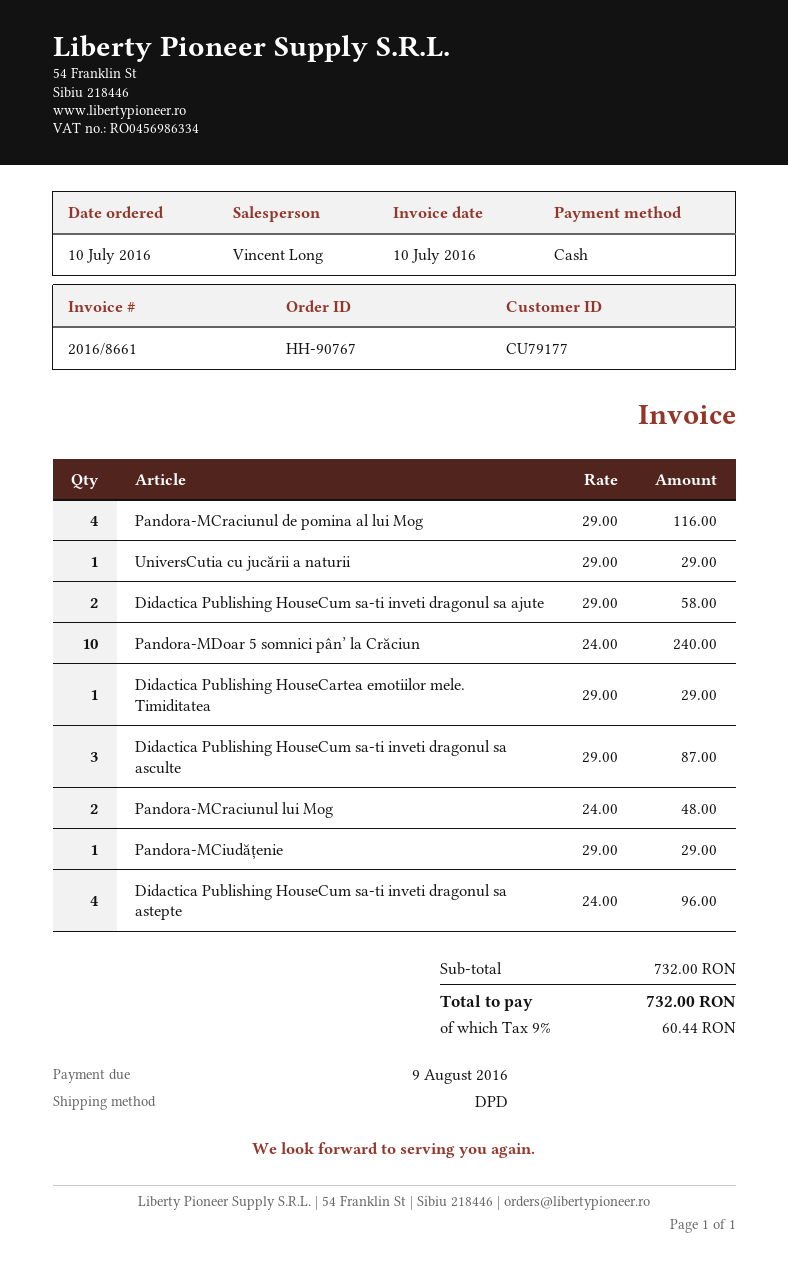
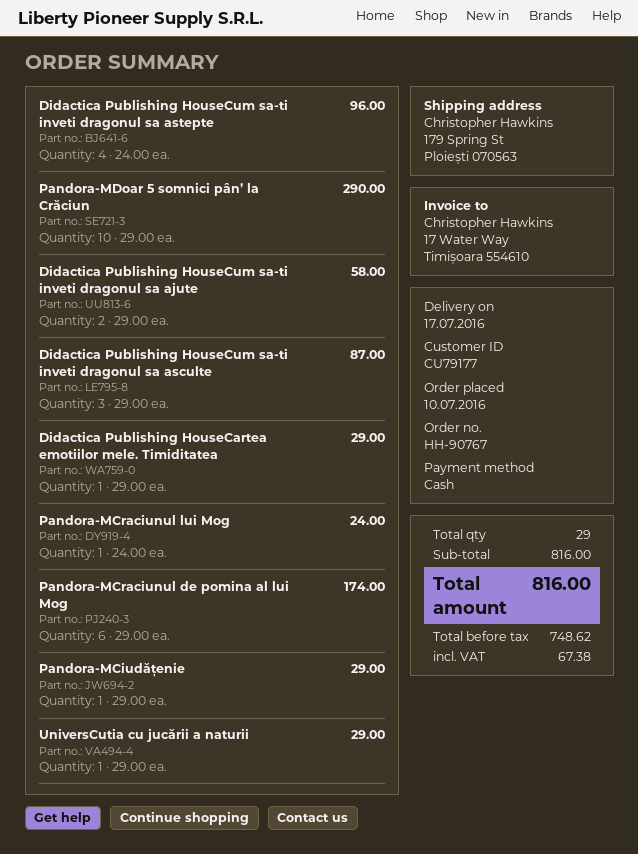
Pandora-MCraciunul de pomina al lui Mog: 4 x 29.00 = 116.00 -> 6 x 29.00 = 174.00
Pandora-MDoar 5 somnici pân’ la Crăciun: 10 x 24.00 = 240.00 -> 10 x 29.00 = 290.00
Pandora-MCraciunul lui Mog: 2 x 24.00 = 48.00 -> 1 x 24.00 = 24.00
subtotal: 732.00 -> 816.00
tax: 60.44 -> 67.38
total: 732.00 -> 816.00

